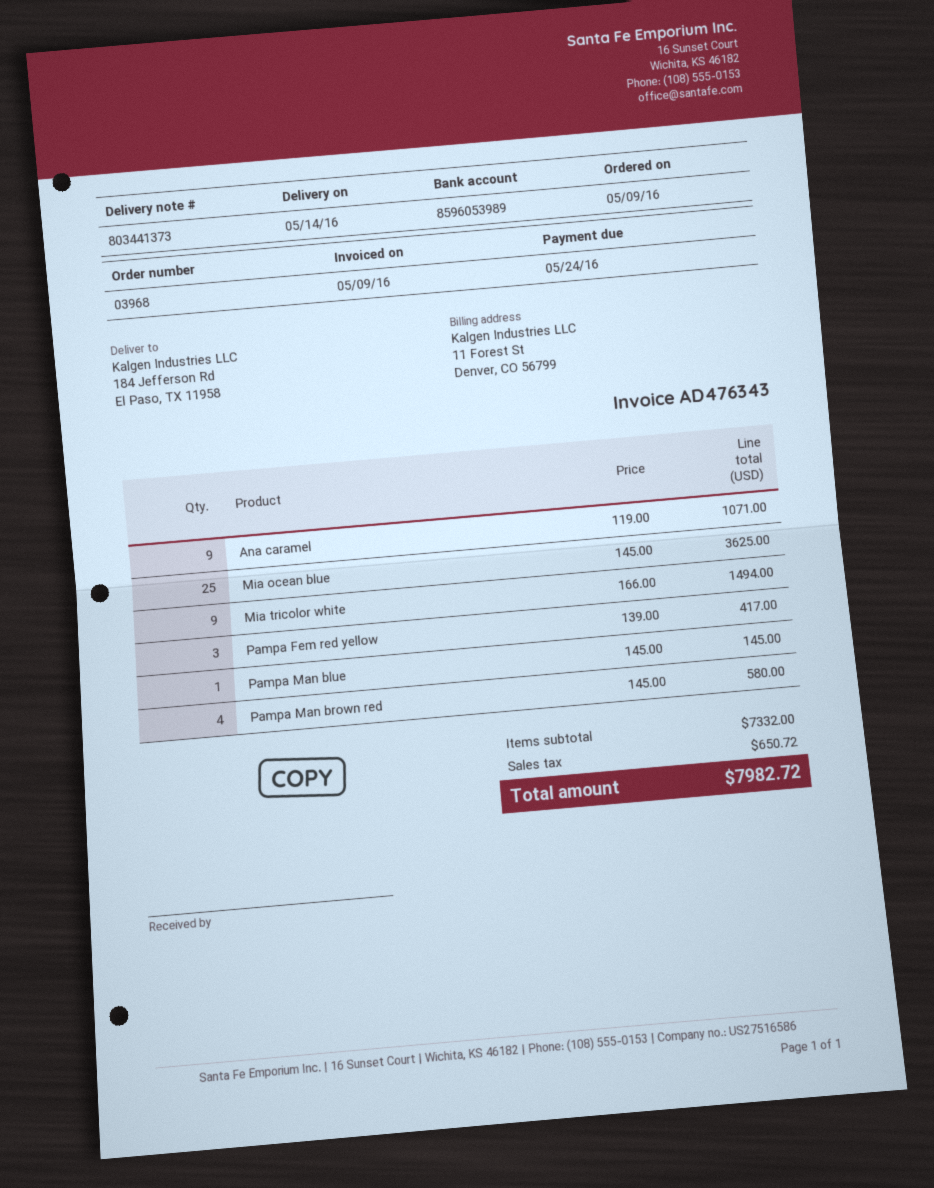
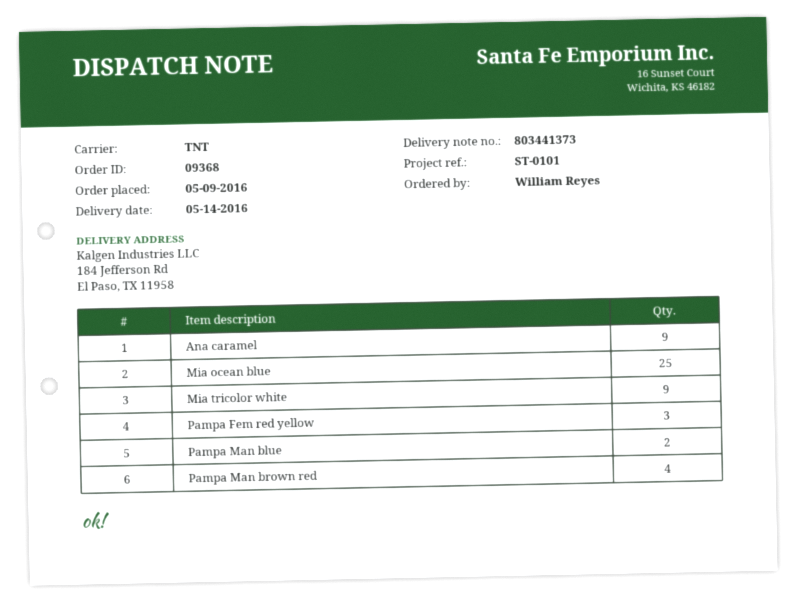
order number: 03968 -> 09368
Pampa Man blue: 1 -> 2

